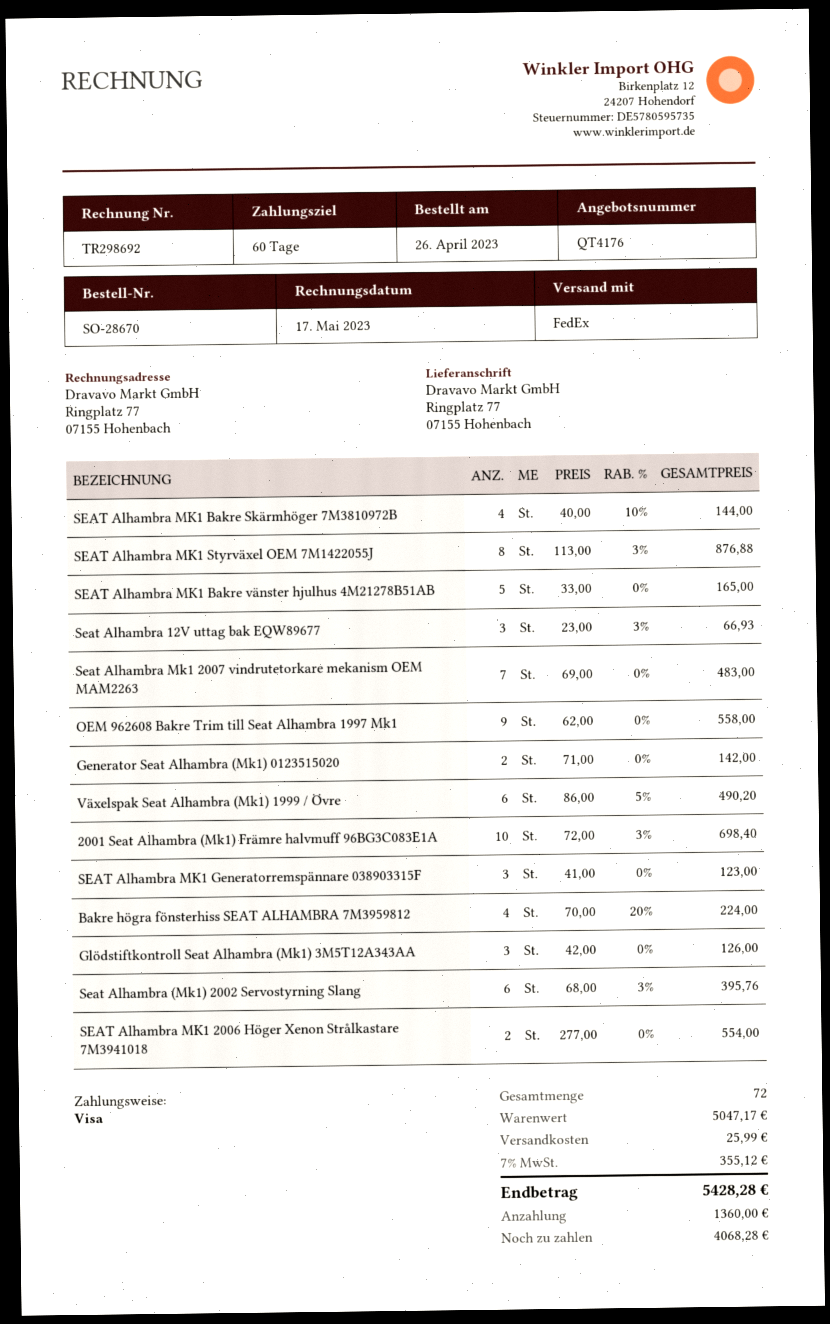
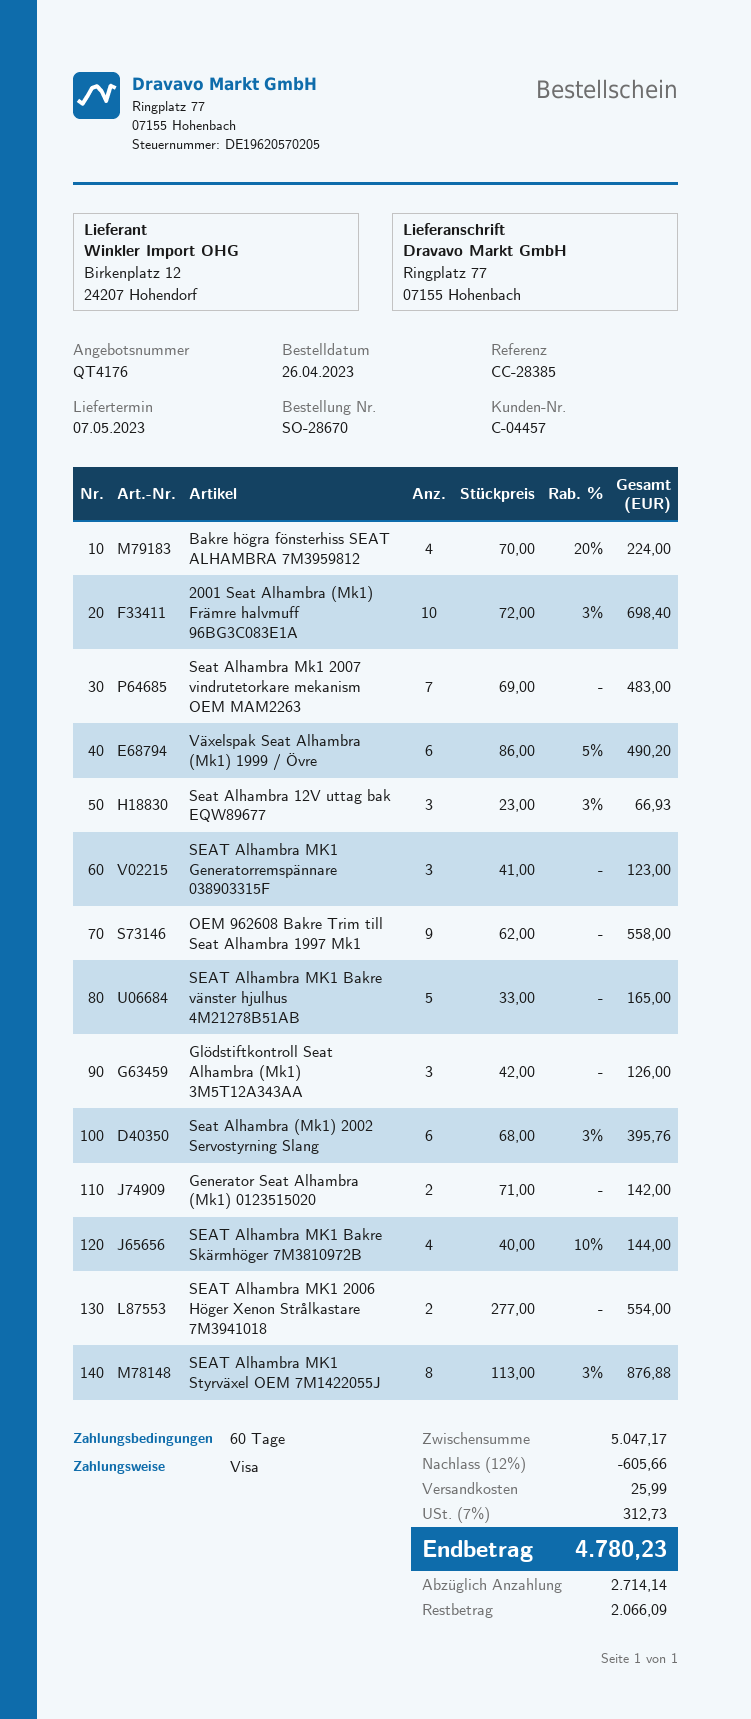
discount: none -> 12% = 605.66
tax: 7% = 355.12 -> 7% = 312.73
total: 5428.28 -> 4780.23
deposit: 1360.00 -> 2714.14
balance: 4068.28 -> 2066.09

